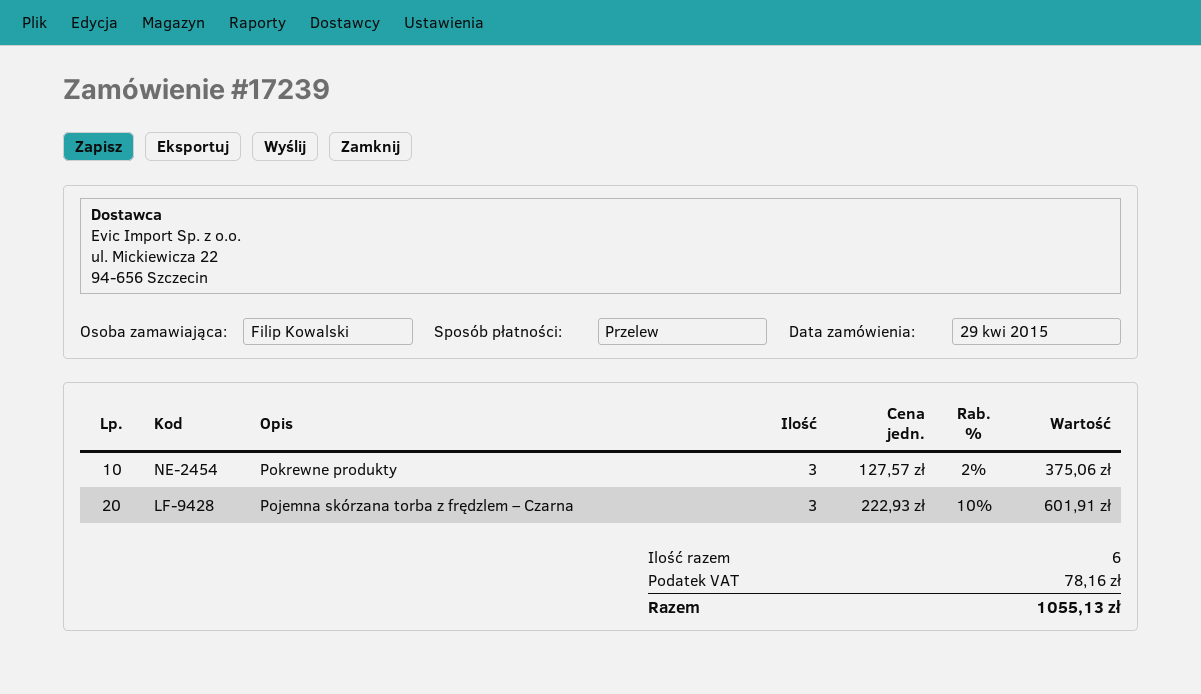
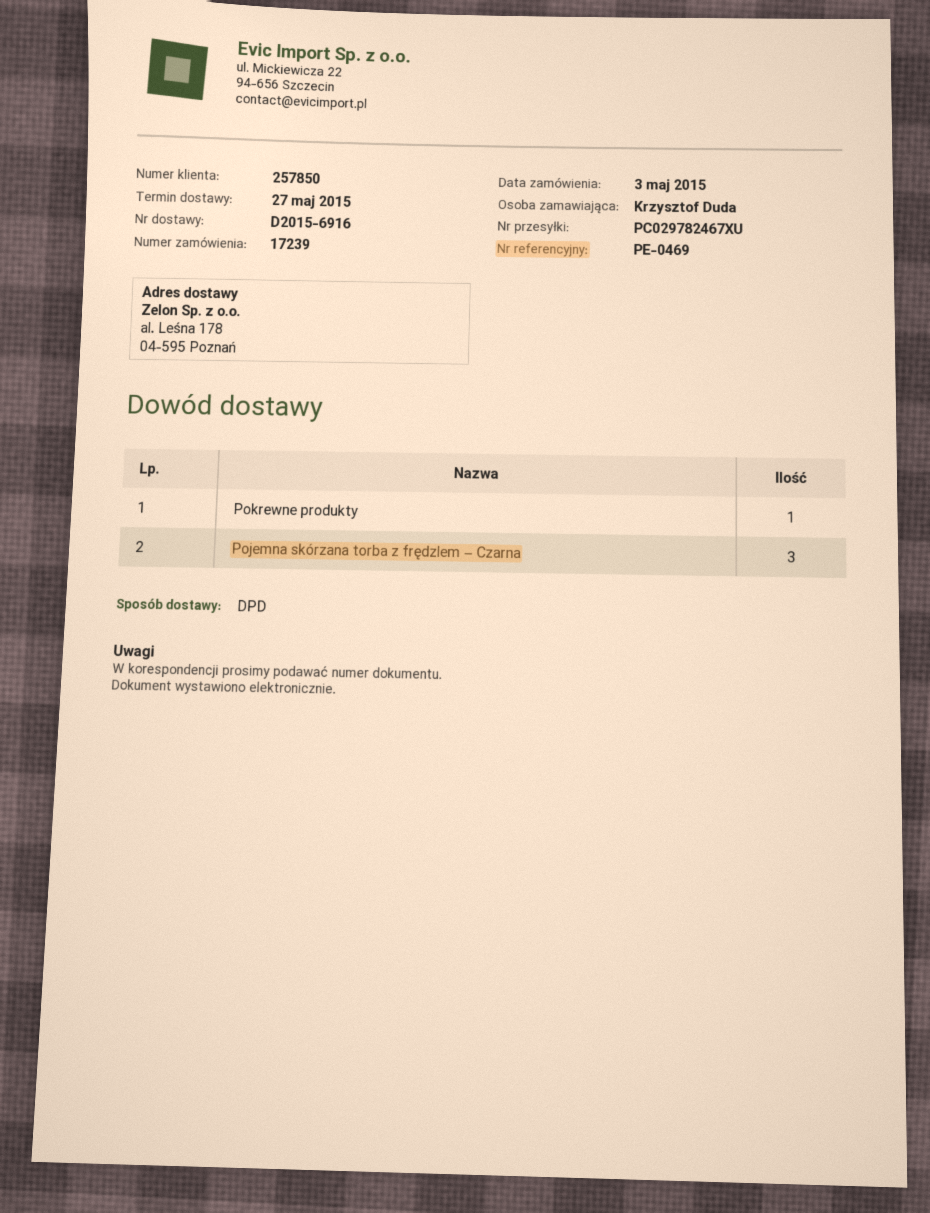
order date: 2015-04-29 -> 2015-05-03
ordered by: Filip Kowalski -> Krzysztof Duda
Pokrewne produkty: 3 -> 1

